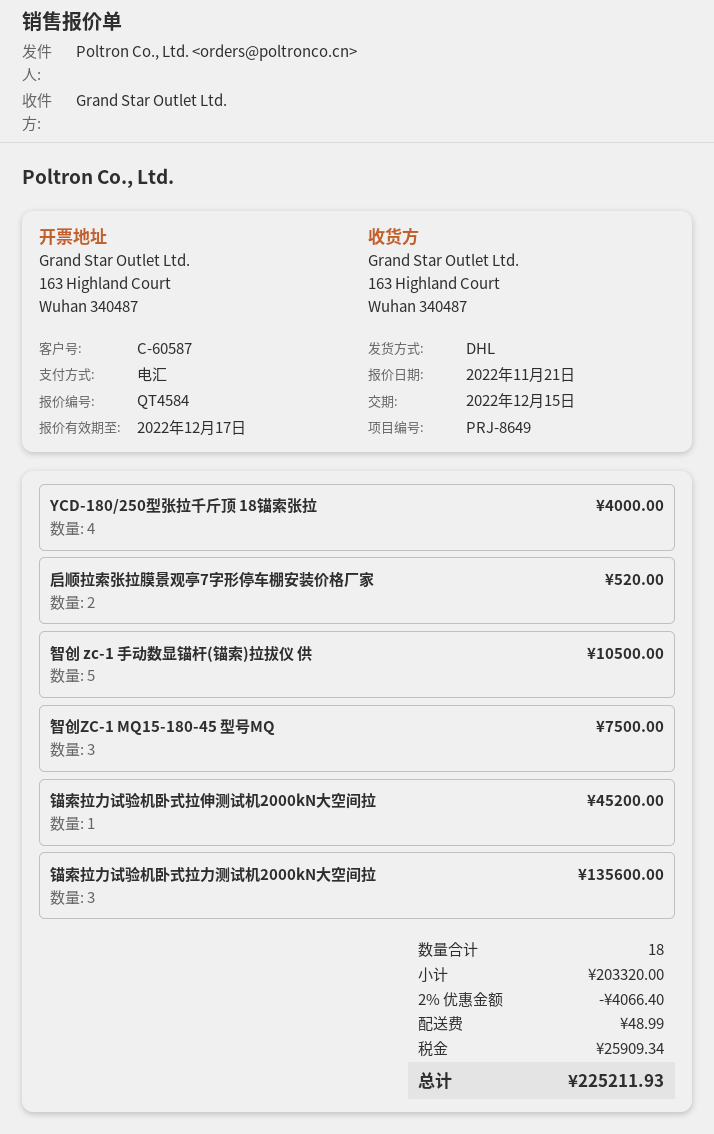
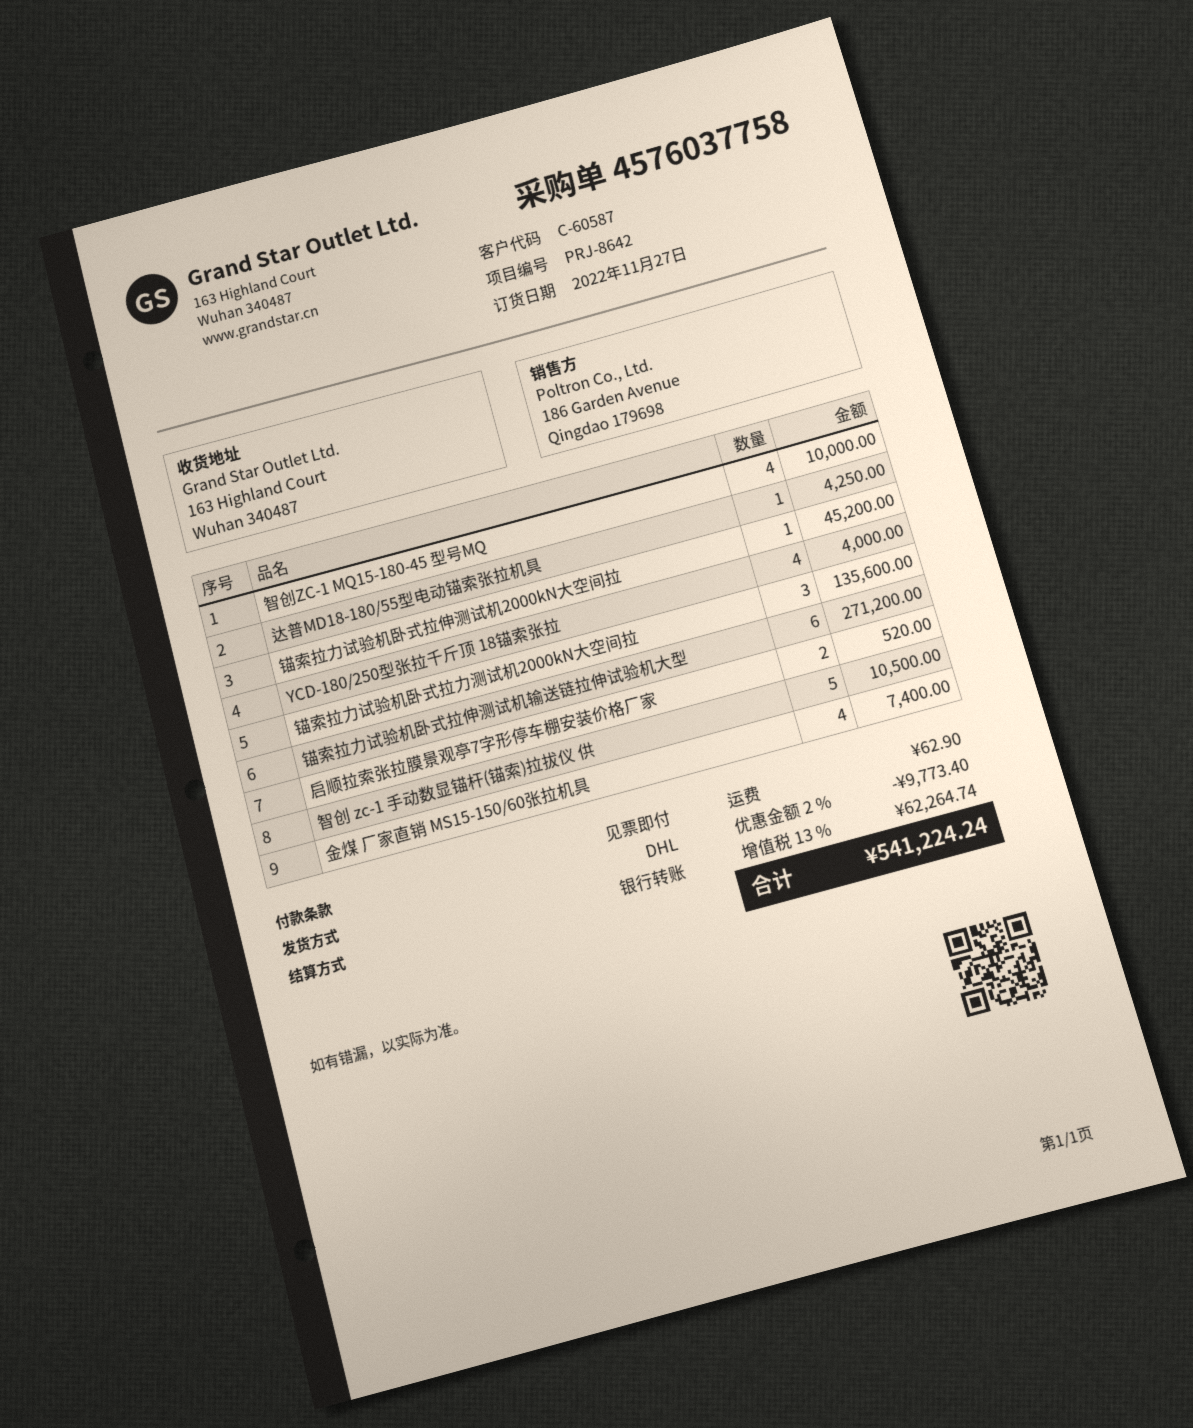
reference: PRJ-8649 -> PRJ-8642
智创ZC-1 MQ15-180-45 型号MQ: 3 for 7500.00 -> 4 for 10000.00
达普MD18-180/55型电动锚索张拉机具: none -> 1 for 4250.00
锚索拉力试验机卧式拉伸测试机输送链拉伸试验机大型: none -> 6 for 271200.00
金煤 厂家直销 MS15-150/60张拉机具: none -> 4 for 7400.00
discount: 2% = 4066.40 -> 2% = 9773.40
shipping: 48.99 -> 62.90
tax: 25909.34 -> 62264.74
total: 225211.93 -> 541224.24

